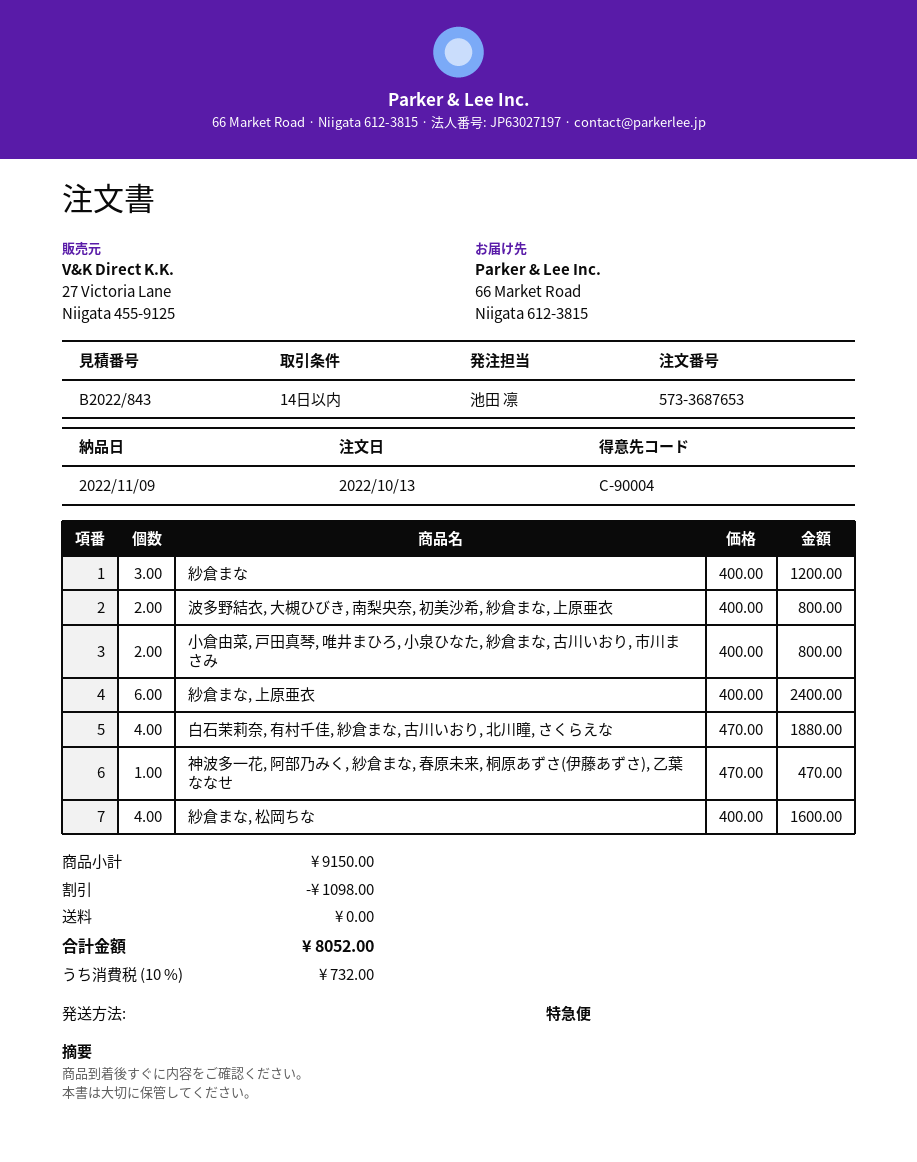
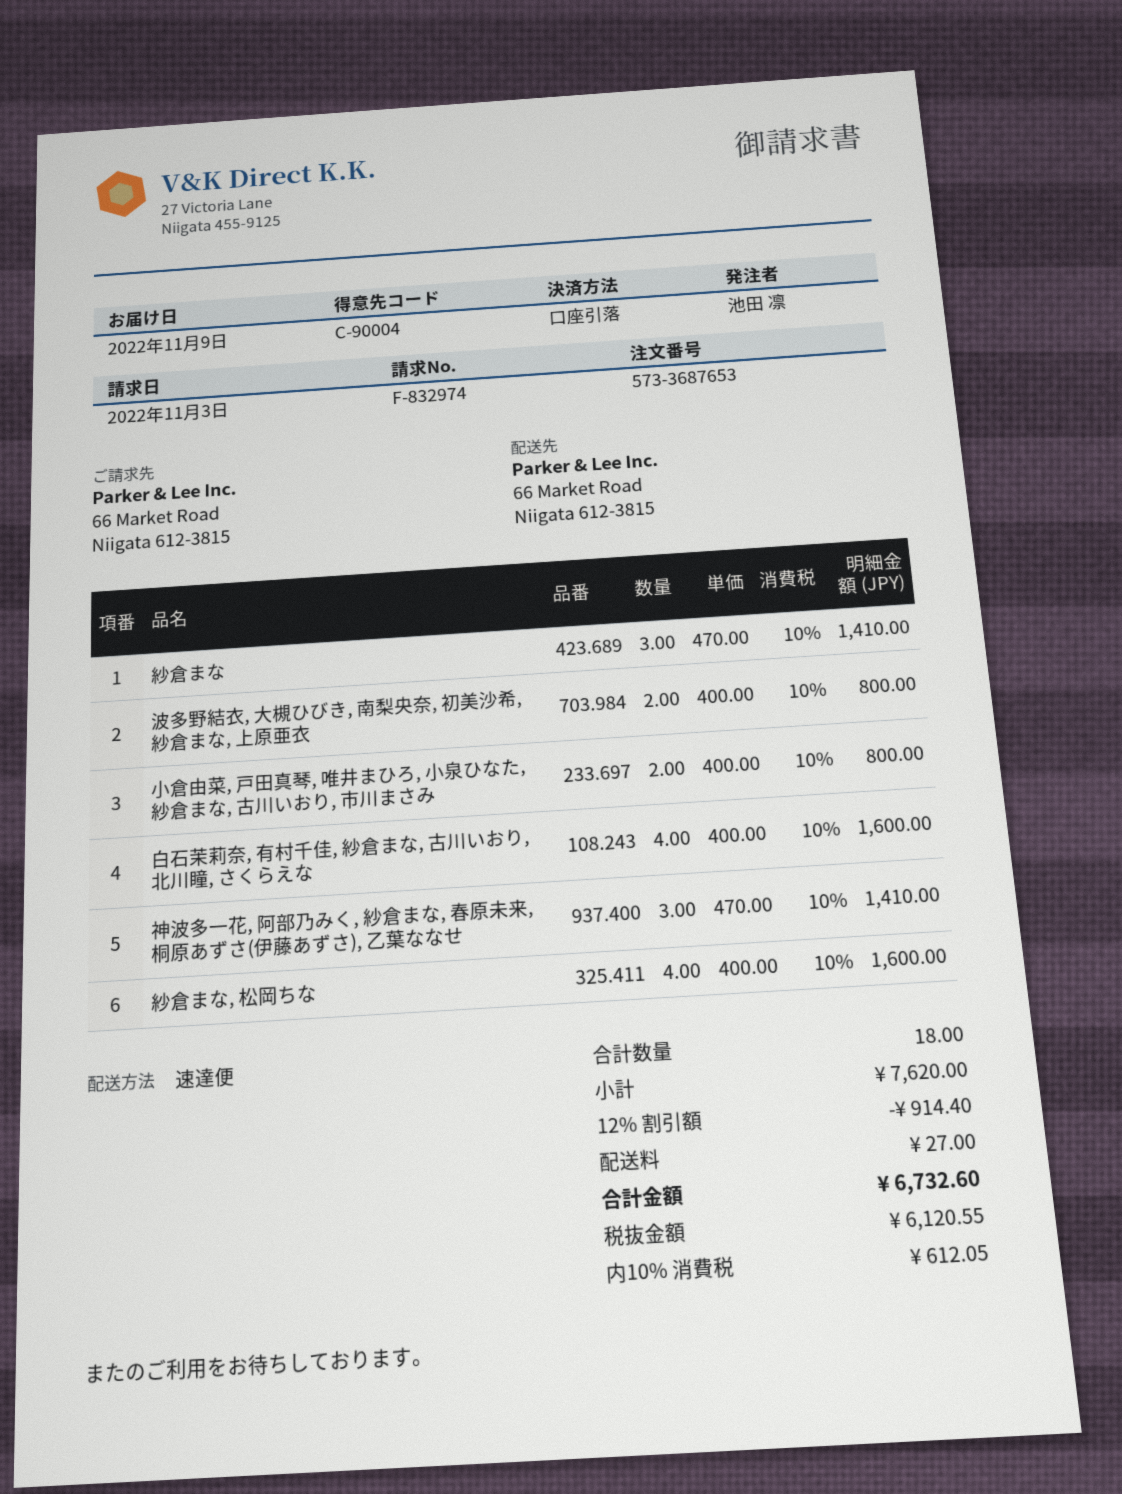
紗倉まな: 3 x 400.00 = 1200.00 -> 3 x 470.00 = 1410.00
紗倉まな, 上原亜衣: 6 x 400.00 = 2400.00 -> none
白石茉莉奈, 有村千佳, 紗倉まな, 古川いおり, 北川瞳, さくらえな: 4 x 470.00 = 1880.00 -> 4 x 400.00 = 1600.00
神波多一花, 阿部乃みく, 紗倉まな, 春原未来, 桐原あずさ(伊藤あずさ), 乙葉ななせ: 1 x 470.00 = 470.00 -> 3 x 470.00 = 1410.00
subtotal: 9150.00 -> 7620.00
discount: 1098.00 -> 914.40
shipping: 0.00 -> 27.00
tax: 10% = 732.00 -> 10% = 612.05
total: 8052.00 -> 6732.60

